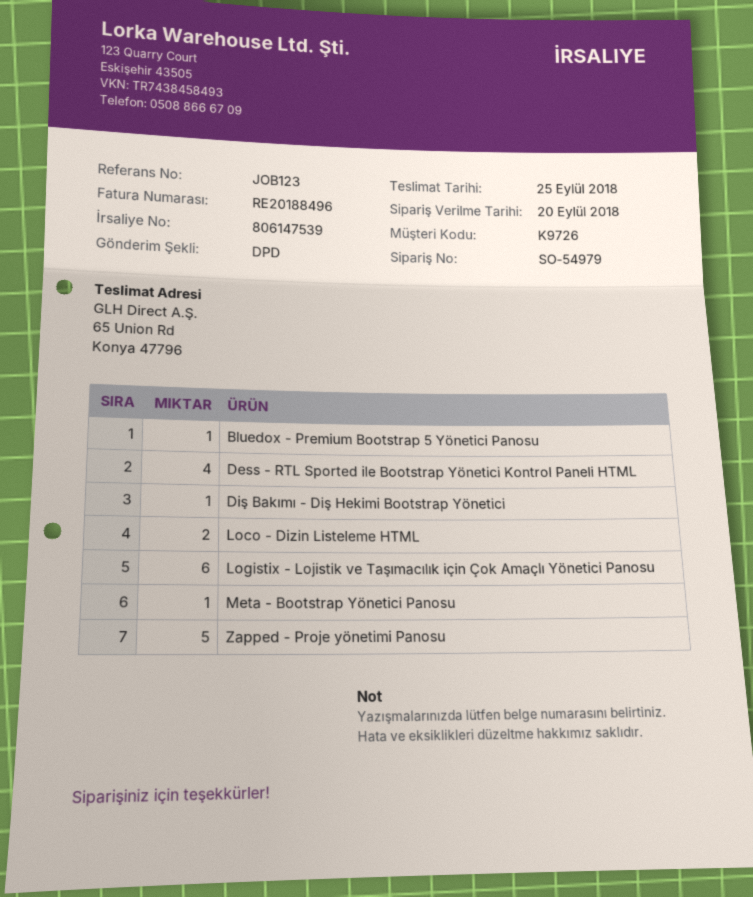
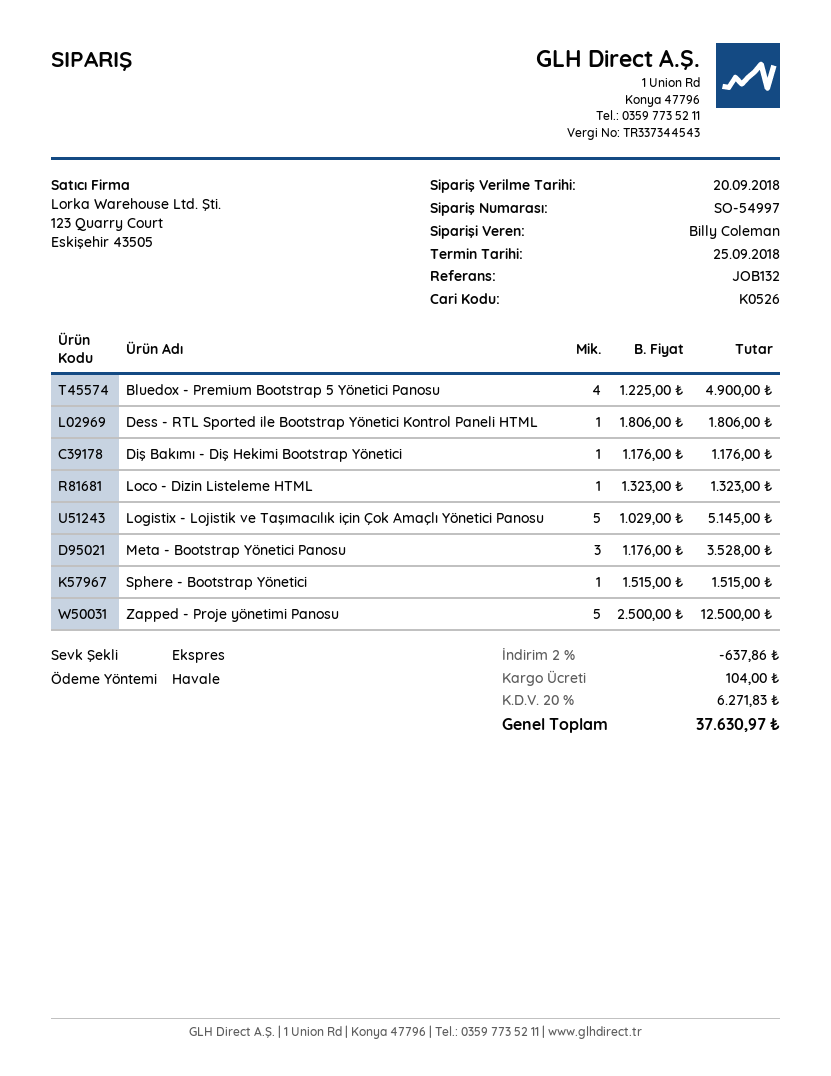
order number: SO-54979 -> SO-54997
customer number: K9726 -> K0526
reference: JOB123 -> JOB132
shipping method: DPD -> express
Bluedox - Premium Bootstrap 5 Yönetici Panosu: 1 -> 4
Dess - RTL Sported ile Bootstrap Yönetici Kontrol Paneli HTML: 4 -> 1
Loco - Dizin Listeleme HTML: 2 -> 1
Logistix - Lojistik ve Taşımacılık için Çok Amaçlı Yönetici Panosu: 6 -> 5
Meta - Bootstrap Yönetici Panosu: 1 -> 3
Sphere - Bootstrap Yönetici: none -> 1

